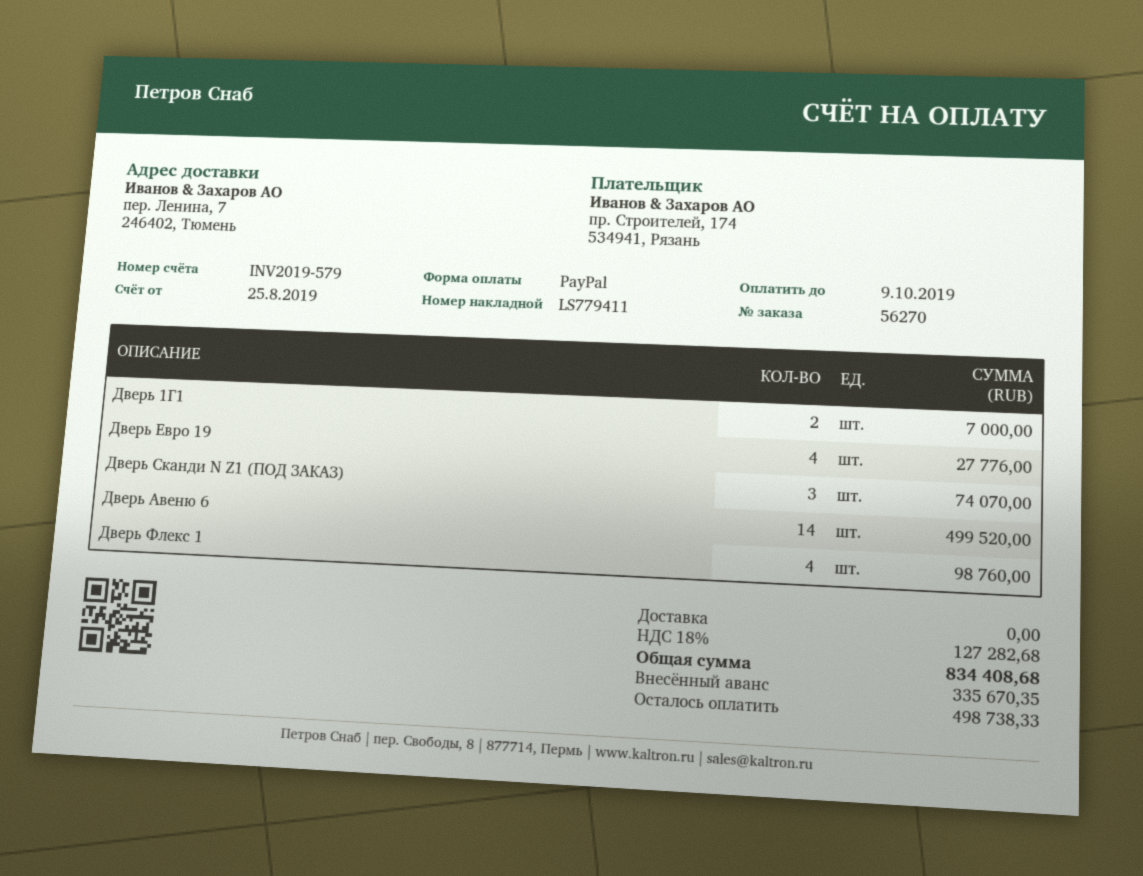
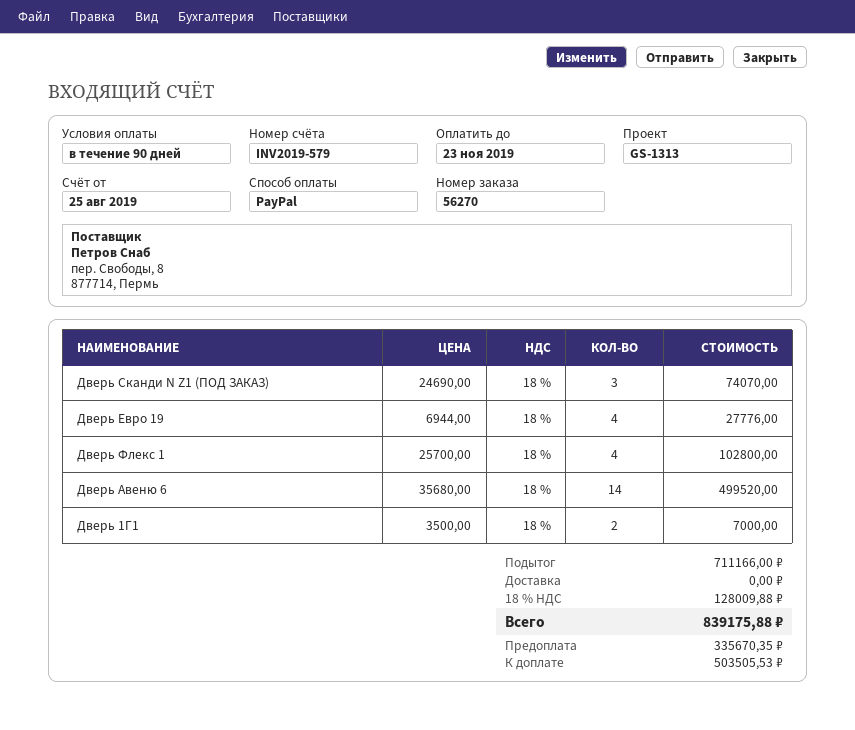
due date: 2019-10-09 -> 2019-11-23
Дверь Флекс 1: 4 for 98760.00 -> 4 for 102800.00
tax: 18% = 127282.68 -> 18% = 128009.88
total: 834408.68 -> 839175.88
balance: 498738.33 -> 503505.53

